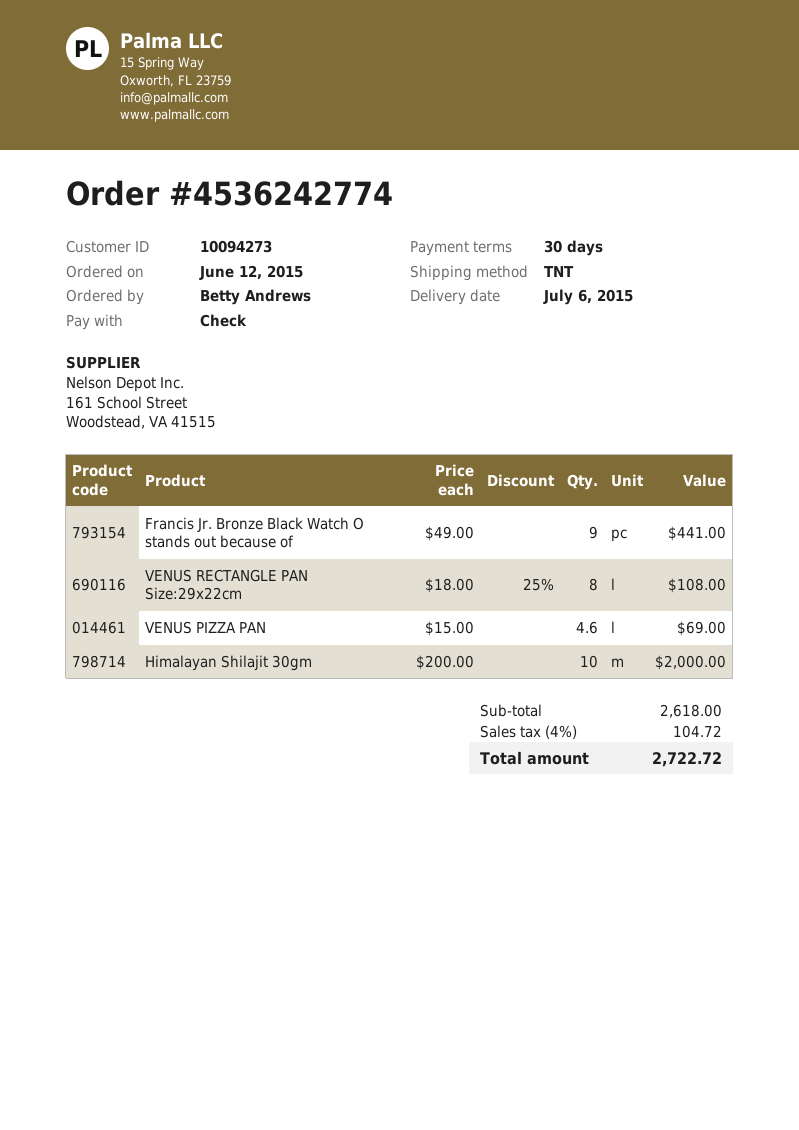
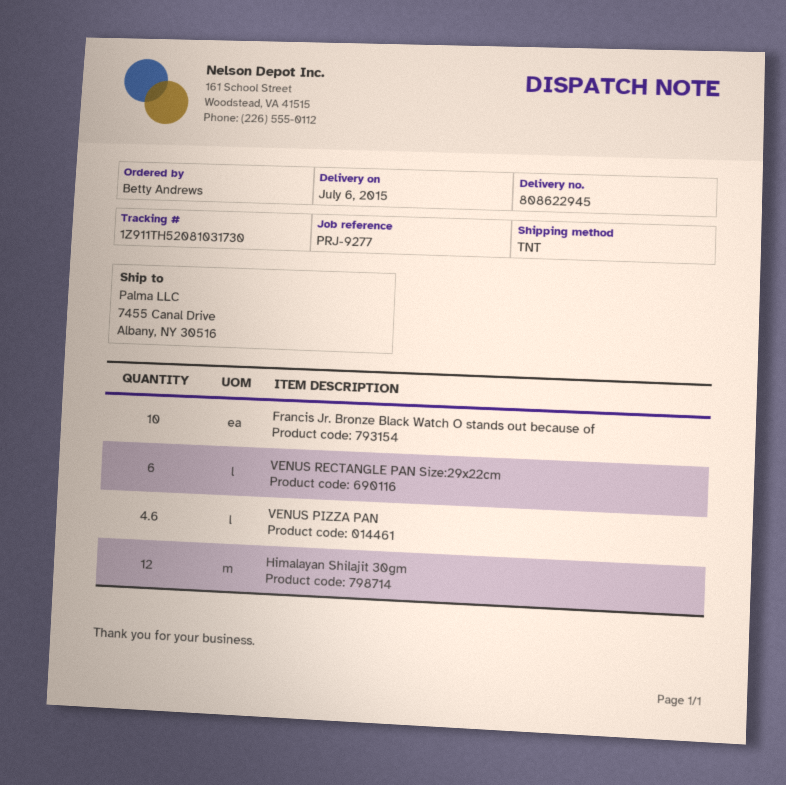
Francis Jr. Bronze Black Watch O stands out because of: 9 -> 10
VENUS RECTANGLE PAN Size:29x22cm: 8 -> 6
Himalayan Shilajit 30gm: 10 -> 12

